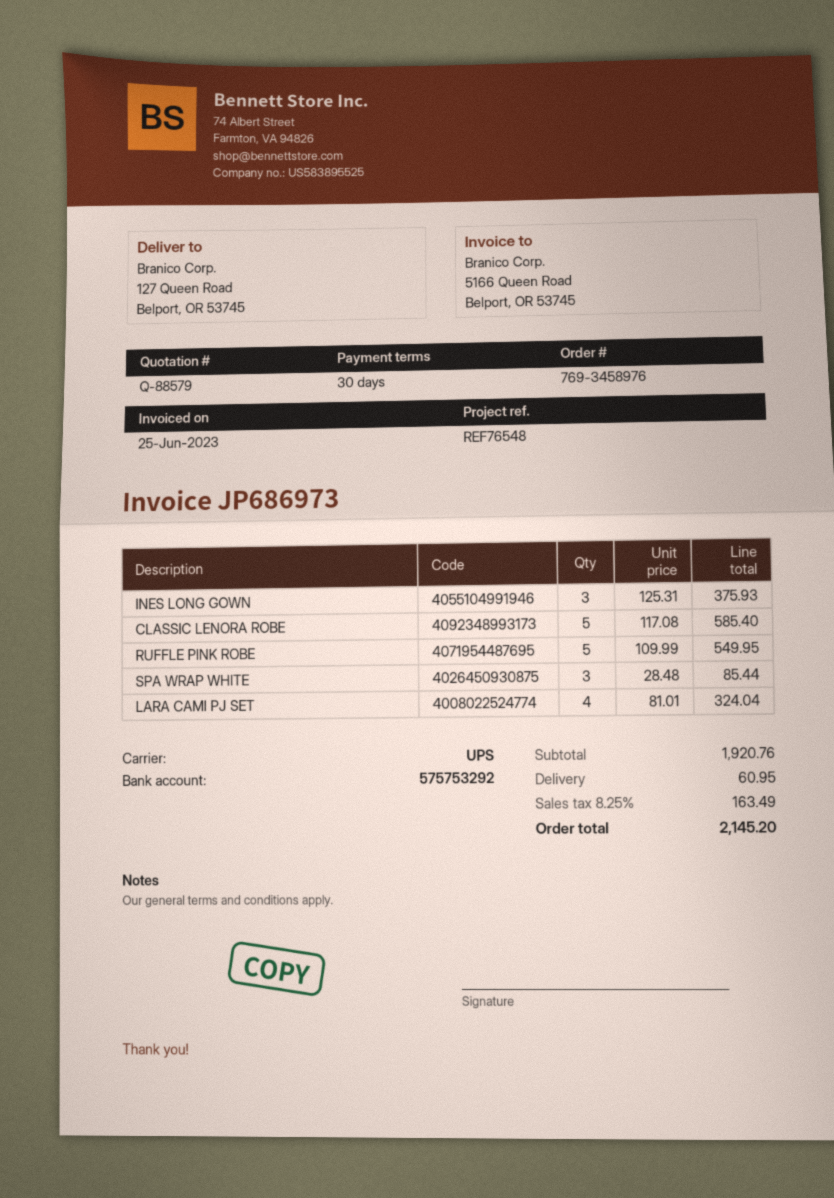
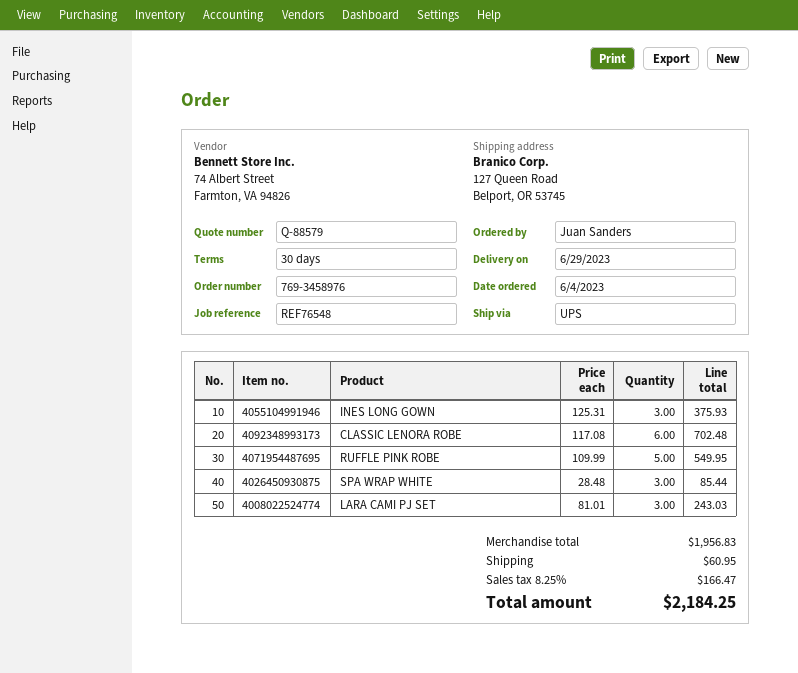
CLASSIC LENORA ROBE: 5 x 117.08 = 585.40 -> 6 x 117.08 = 702.48
LARA CAMI PJ SET: 4 x 81.01 = 324.04 -> 3 x 81.01 = 243.03
subtotal: 1920.76 -> 1956.83
tax: 8.25% = 163.49 -> 8.25% = 166.47
total: 2145.20 -> 2184.25

